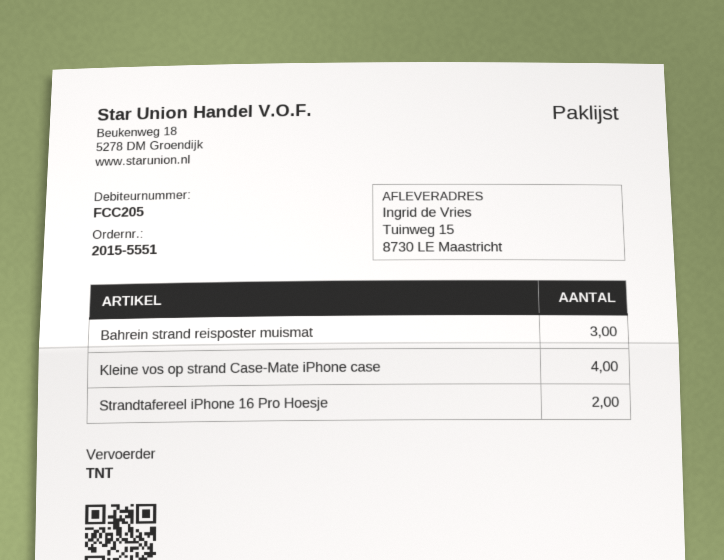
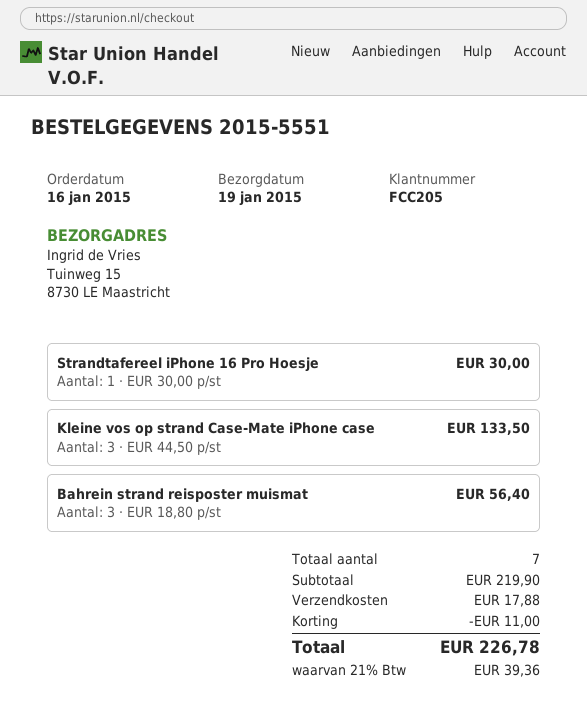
Kleine vos op strand Case-Mate iPhone case: 4 -> 3
Strandtafereel iPhone 16 Pro Hoesje: 2 -> 1

